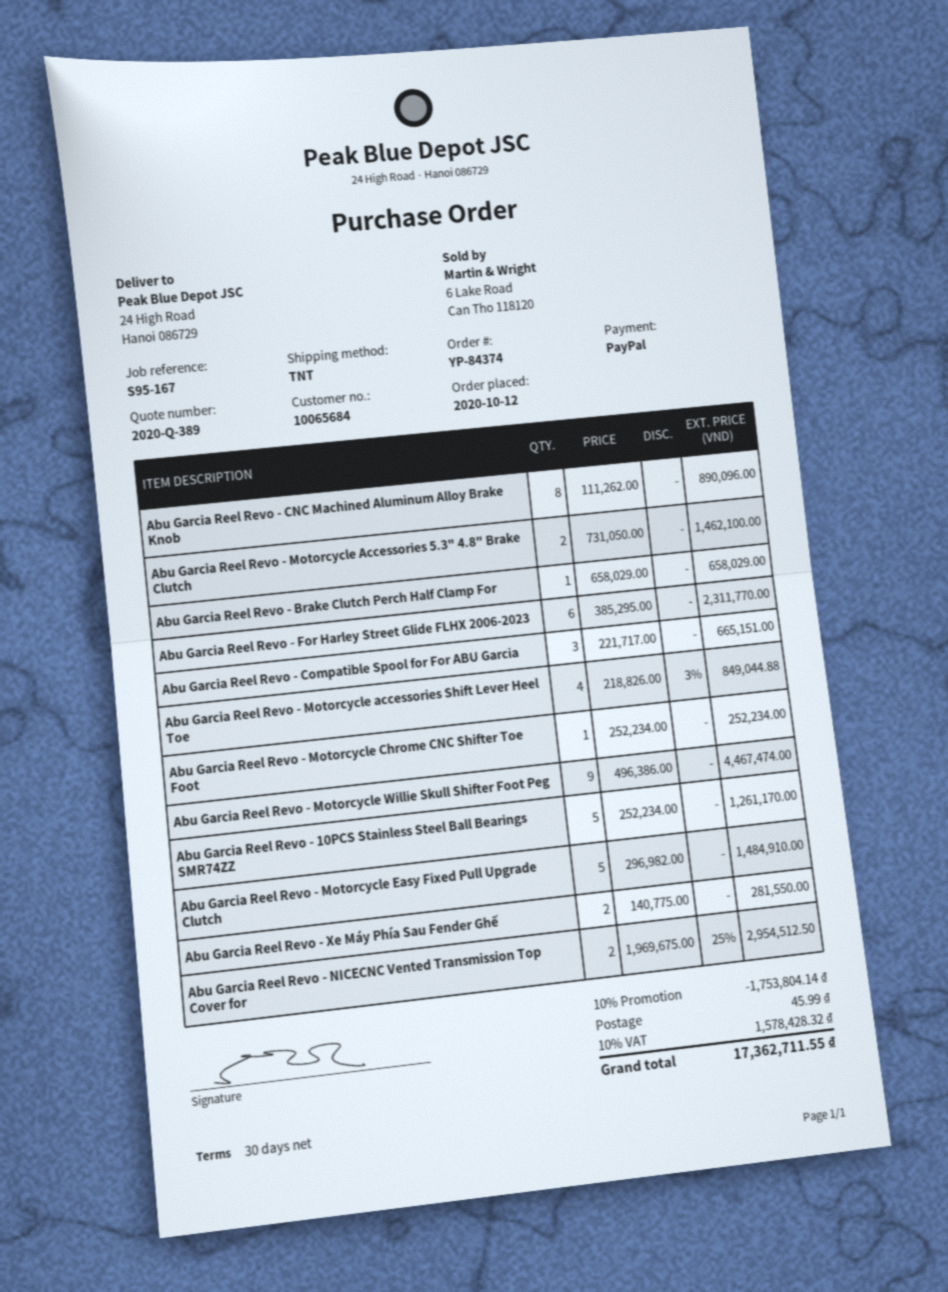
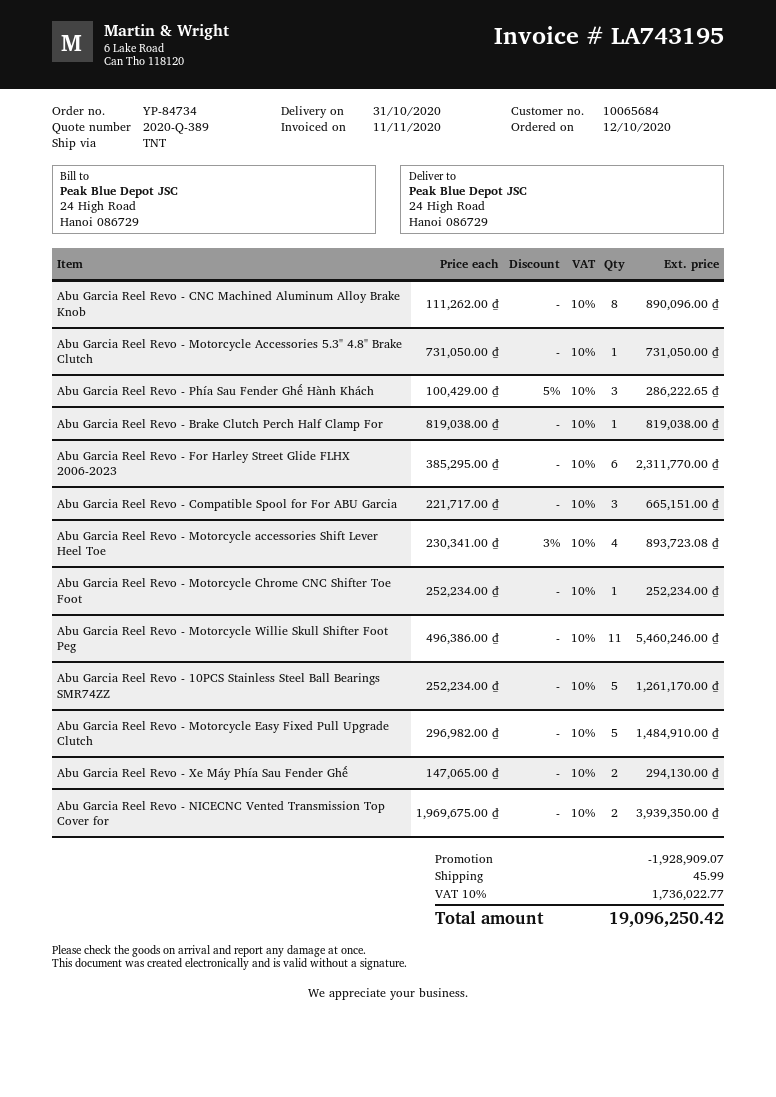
order number: YP-84374 -> YP-84734
Abu Garcia Reel Revo - Motorcycle Accessories 5.3" 4.8" Brake Clutch: 2 x 731050.00 = 1462100.00 -> 1 x 731050.00 = 731050.00
Abu Garcia Reel Revo - Brake Clutch Perch Half Clamp For: 1 x 658029.00 = 658029.00 -> 1 x 819038.00 = 819038.00
Abu Garcia Reel Revo - Motorcycle accessories Shift Lever Heel Toe: 4 x 218826.00 - 3% = 849044.88 -> 4 x 230341.00 - 3% = 893723.08
Abu Garcia Reel Revo - Motorcycle Willie Skull Shifter Foot Peg: 9 x 496386.00 = 4467474.00 -> 11 x 496386.00 = 5460246.00
Abu Garcia Reel Revo - Xe Máy Phía Sau Fender Ghế: 2 x 140775.00 = 281550.00 -> 2 x 147065.00 = 294130.00
Abu Garcia Reel Revo - NICECNC Vented Transmission Top Cover for: 2 x 1969675.00 - 25% = 2954512.50 -> 2 x 1969675.00 = 3939350.00
Abu Garcia Reel Revo - Phía Sau Fender Ghế Hành Khách: none -> 3 x 100429.00 - 5% = 286222.65
discount: 1753804.14 -> 1928909.07
tax: 10% = 1578428.32 -> 10% = 1736022.77
total: 17362711.55 -> 19096250.42

